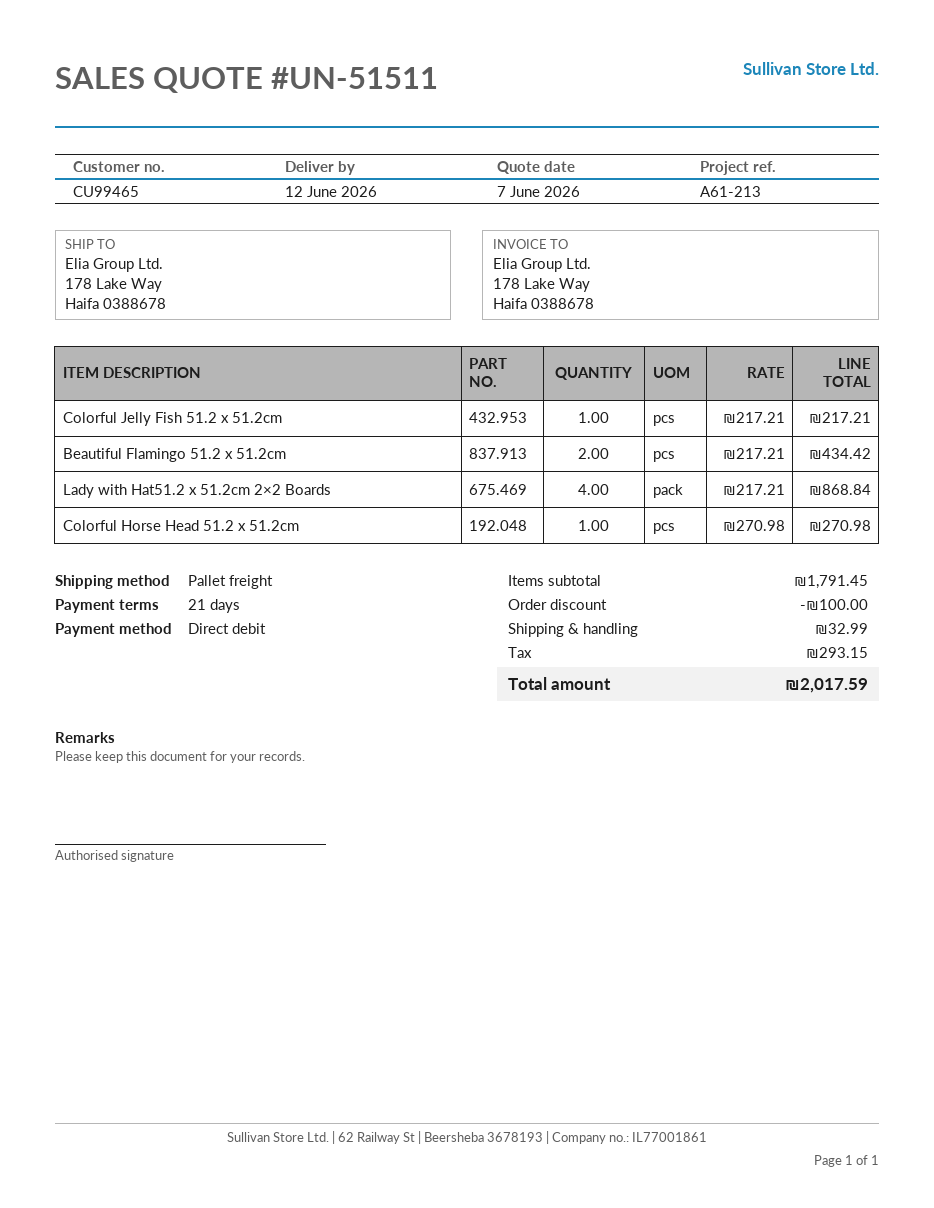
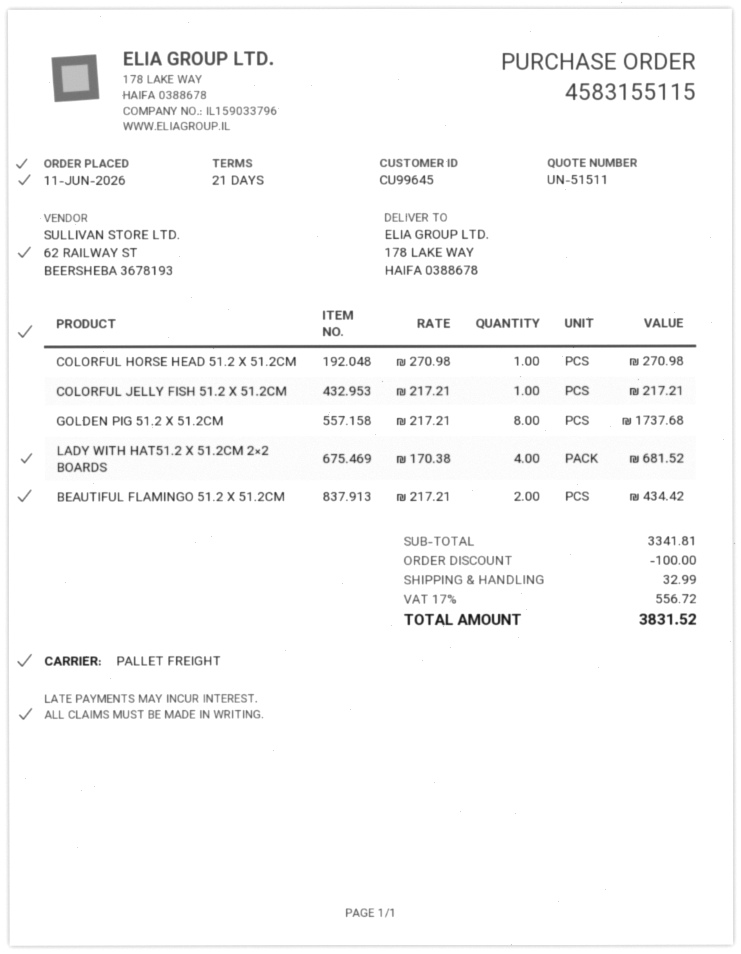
customer number: CU99465 -> CU99645
Lady with Hat51.2 x 51.2cm 2×2 Boards: 4 x 217.21 = 868.84 -> 4 x 170.38 = 681.52
GOLDEN PIG 51.2 X 51.2CM: none -> 8 x 217.21 = 1737.68
subtotal: 1791.45 -> 3341.81
tax: 293.15 -> 556.72
total: 2017.59 -> 3831.52

